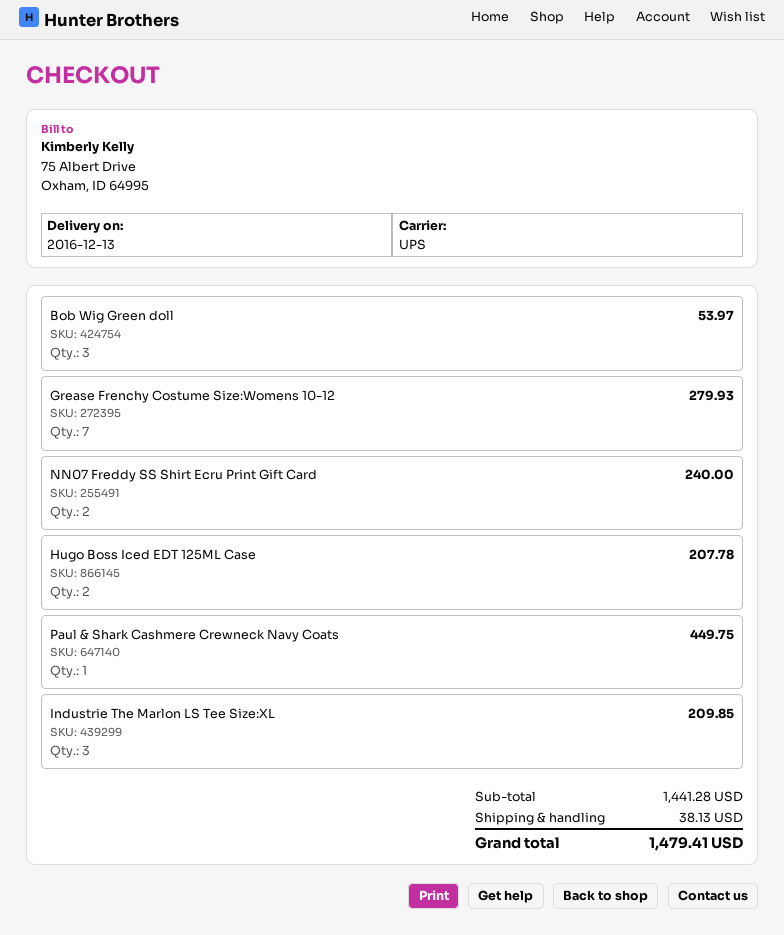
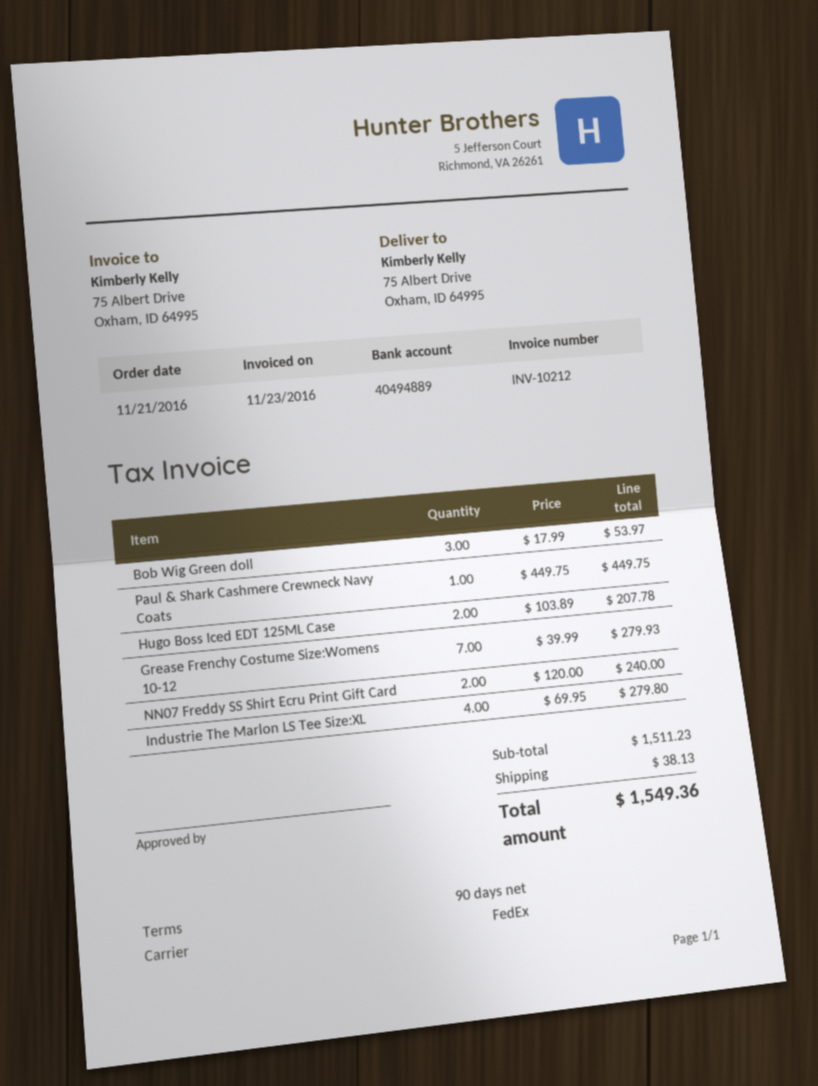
shipping method: UPS -> FedEx
Industrie The Marlon LS Tee Size:XL: 3 for 209.85 -> 4 for 279.80
subtotal: 1441.28 -> 1511.23
total: 1479.41 -> 1549.36

